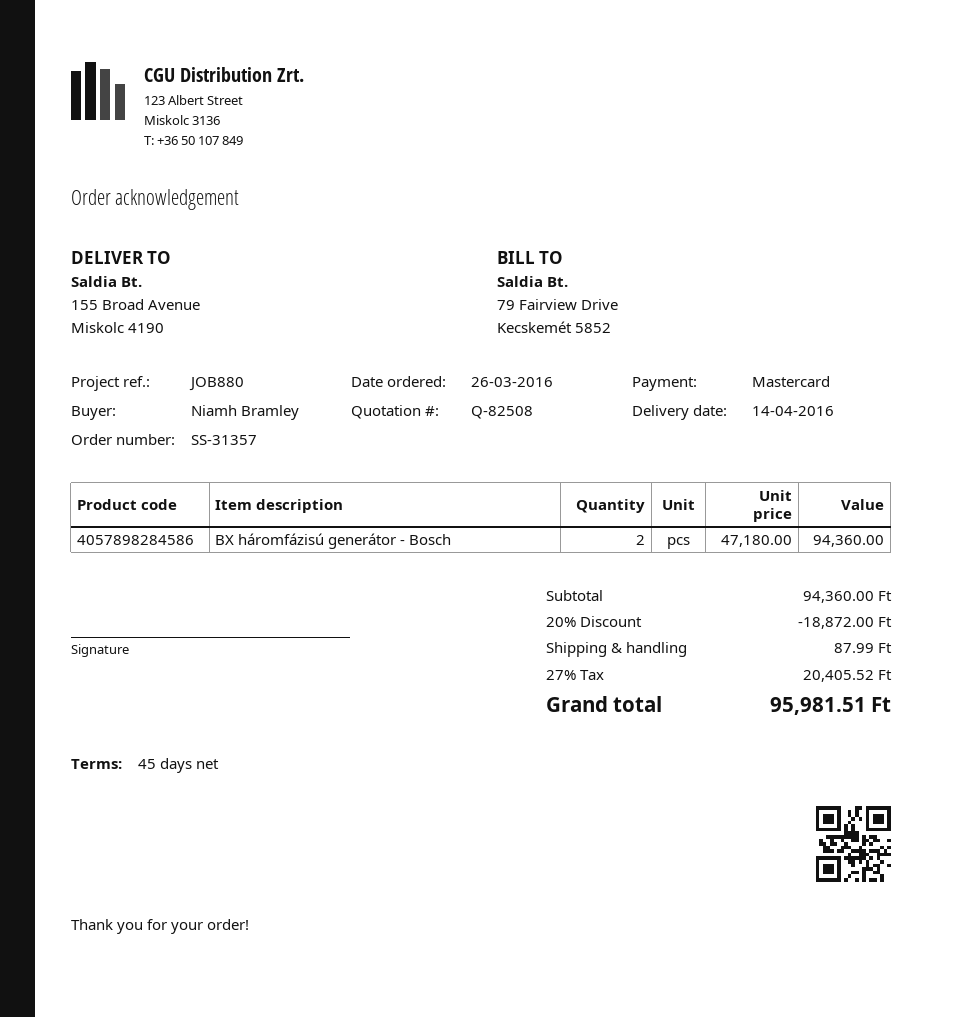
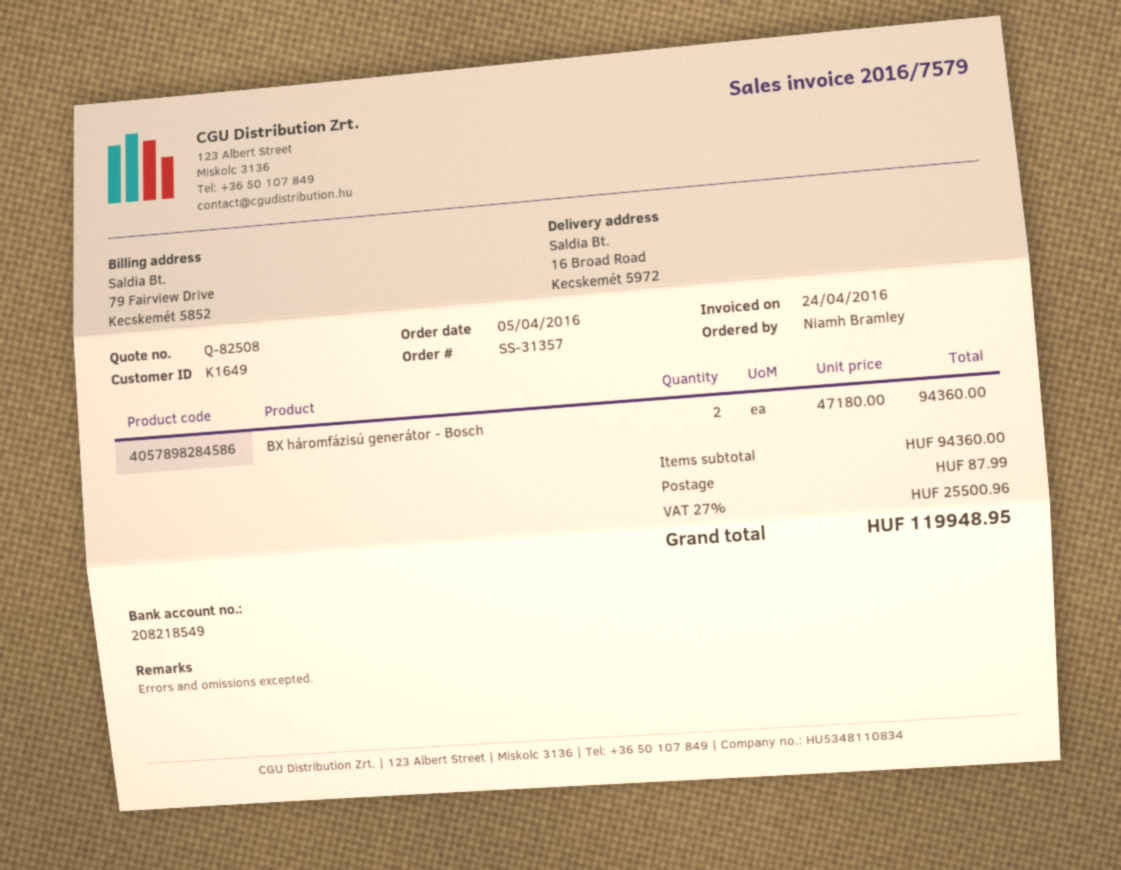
order date: 2016-03-26 -> 2016-04-05
ship to: 155 Broad Avenue, Miskolc 4190 -> 16 Broad Road, Kecskemét 5972
discount: 20% = 18872.00 -> none
tax: 27% = 20405.52 -> 27% = 25500.96
total: 95981.51 -> 119948.95

